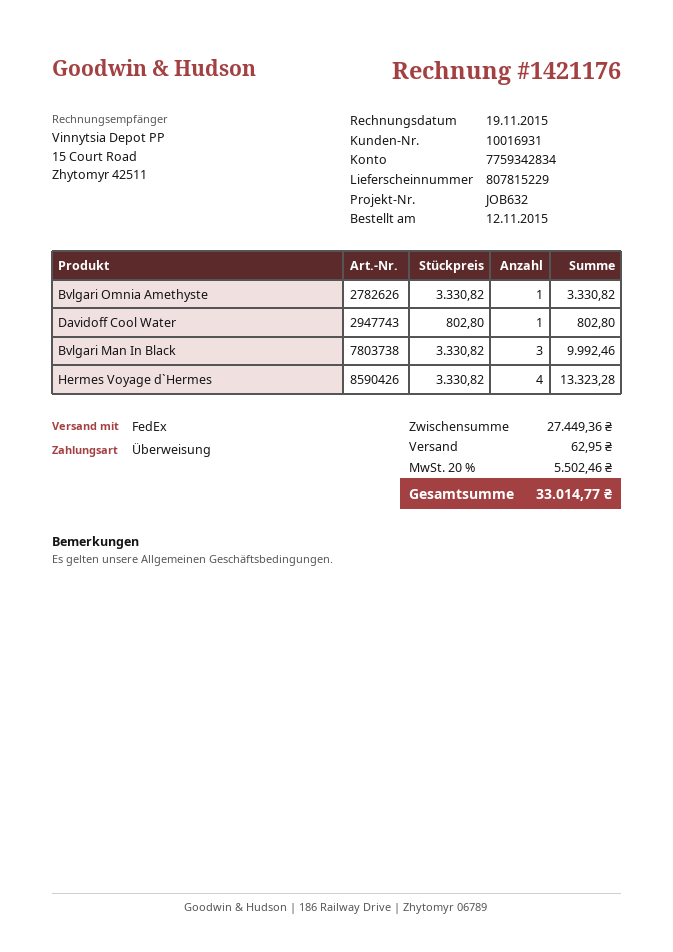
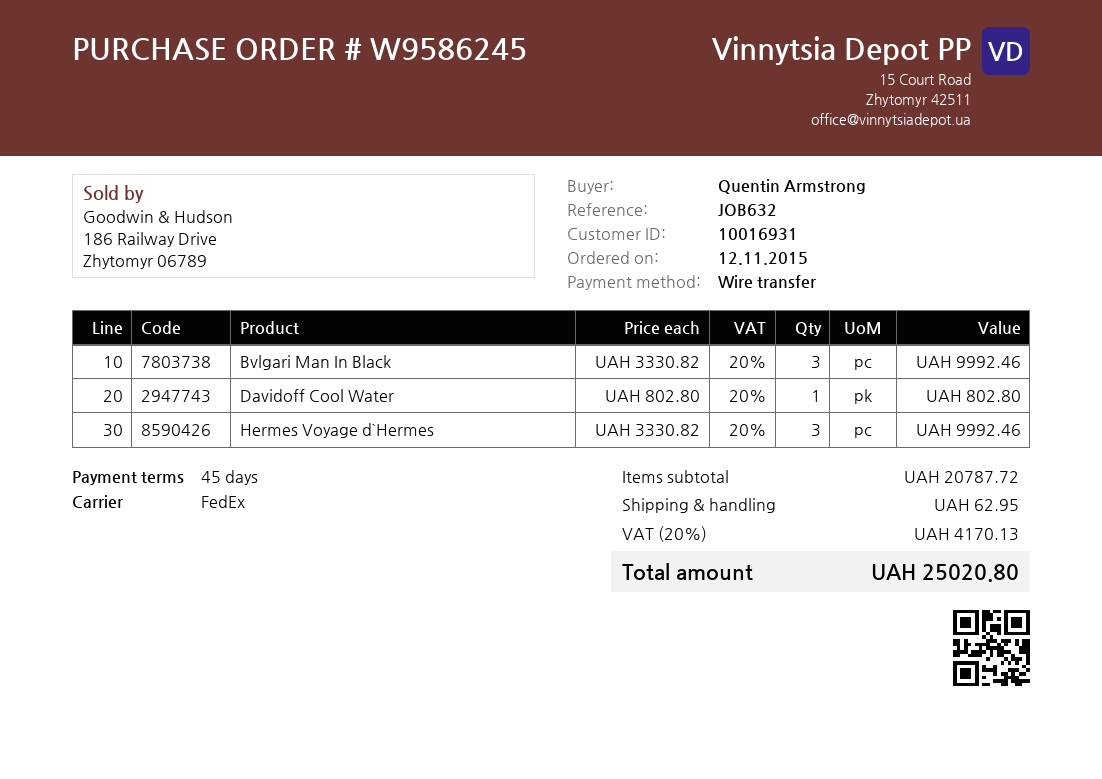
Bvlgari Omnia Amethyste: 1 x 3330.82 = 3330.82 -> none
Hermes Voyage d`Hermes: 4 x 3330.82 = 13323.28 -> 3 x 3330.82 = 9992.46
subtotal: 27449.36 -> 20787.72
tax: 20% = 5502.46 -> 20% = 4170.13
total: 33014.77 -> 25020.80

